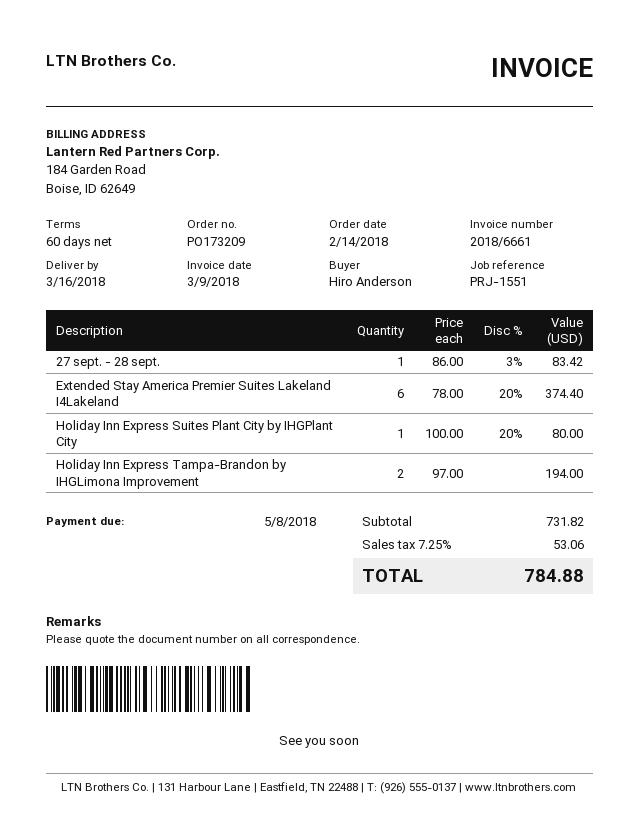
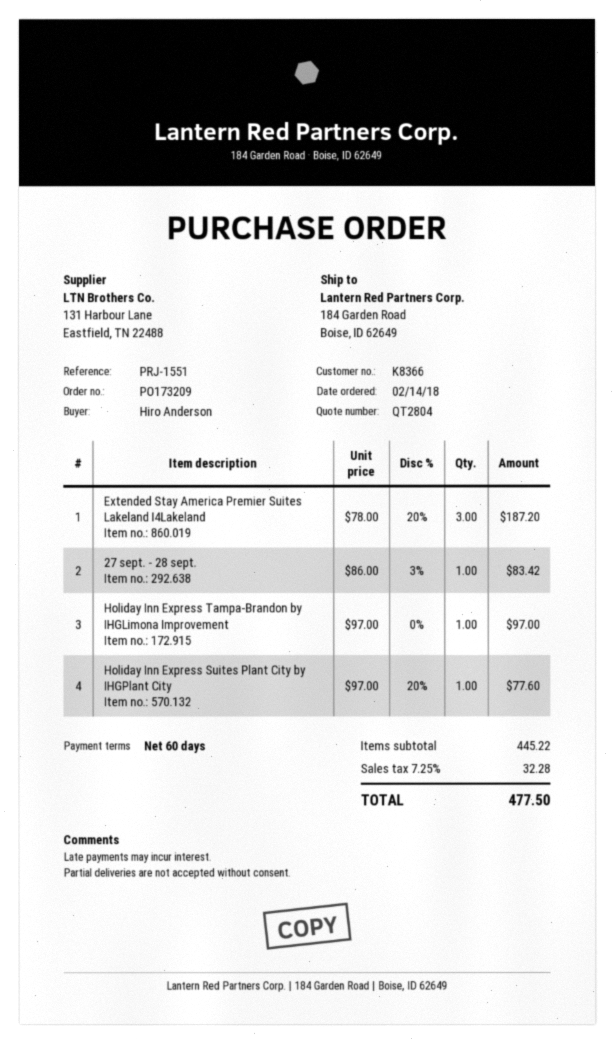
Extended Stay America Premier Suites Lakeland I4Lakeland: 6 x 78.00 - 20% = 374.40 -> 3 x 78.00 - 20% = 187.20
Holiday Inn Express Suites Plant City by IHGPlant City: 1 x 100.00 - 20% = 80.00 -> 1 x 97.00 - 20% = 77.60
Holiday Inn Express Tampa-Brandon by IHGLimona Improvement: 2 x 97.00 = 194.00 -> 1 x 97.00 = 97.00
subtotal: 731.82 -> 445.22
tax: 7.25% = 53.06 -> 7.25% = 32.28
total: 784.88 -> 477.50

